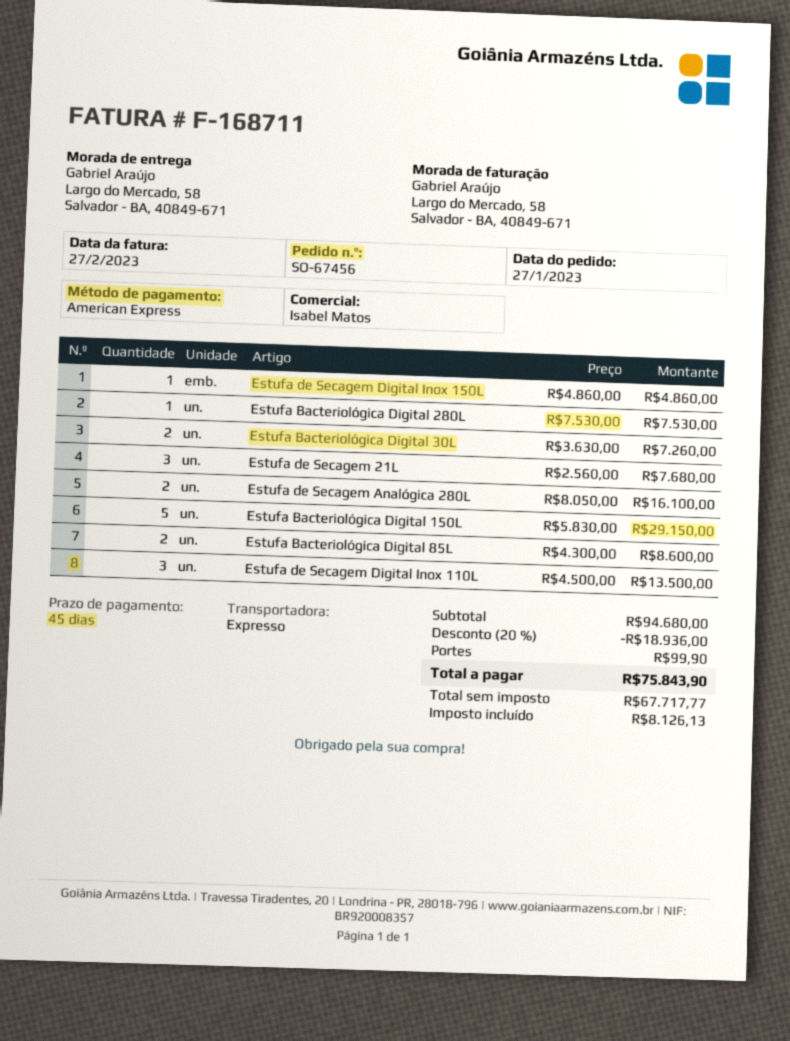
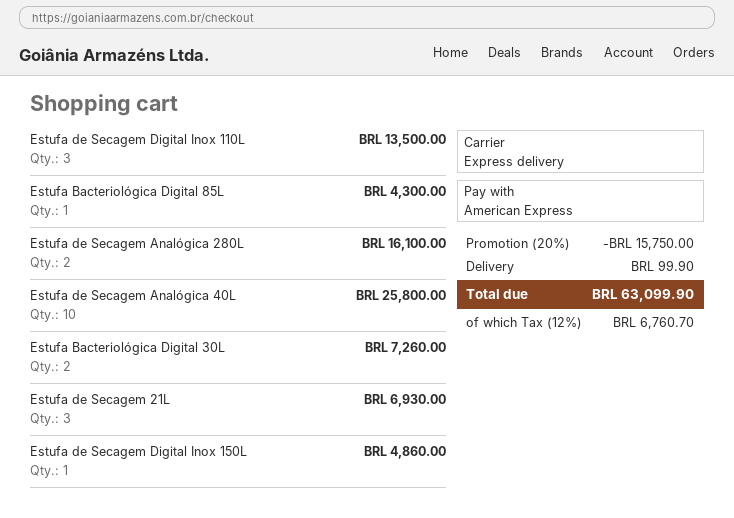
Estufa Bacteriológica Digital 280L: 1 for 7530.00 -> none
Estufa de Secagem 21L: 3 for 7680.00 -> 3 for 6930.00
Estufa Bacteriológica Digital 150L: 5 for 29150.00 -> none
Estufa Bacteriológica Digital 85L: 2 for 8600.00 -> 1 for 4300.00
Estufa de Secagem Analógica 40L: none -> 10 for 25800.00
discount: 20% = 18936.00 -> 20% = 15750.00
tax: 8126.13 -> 6760.70
total: 75843.90 -> 63099.90

